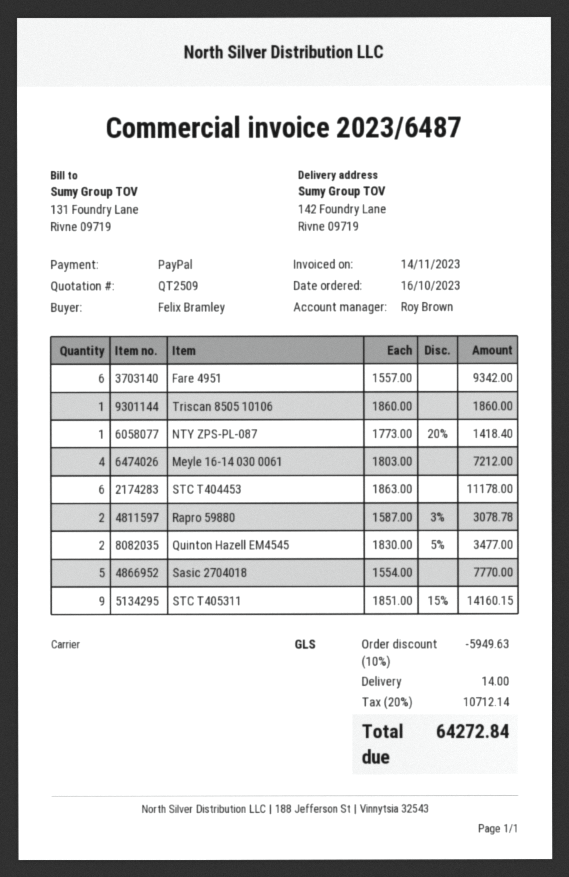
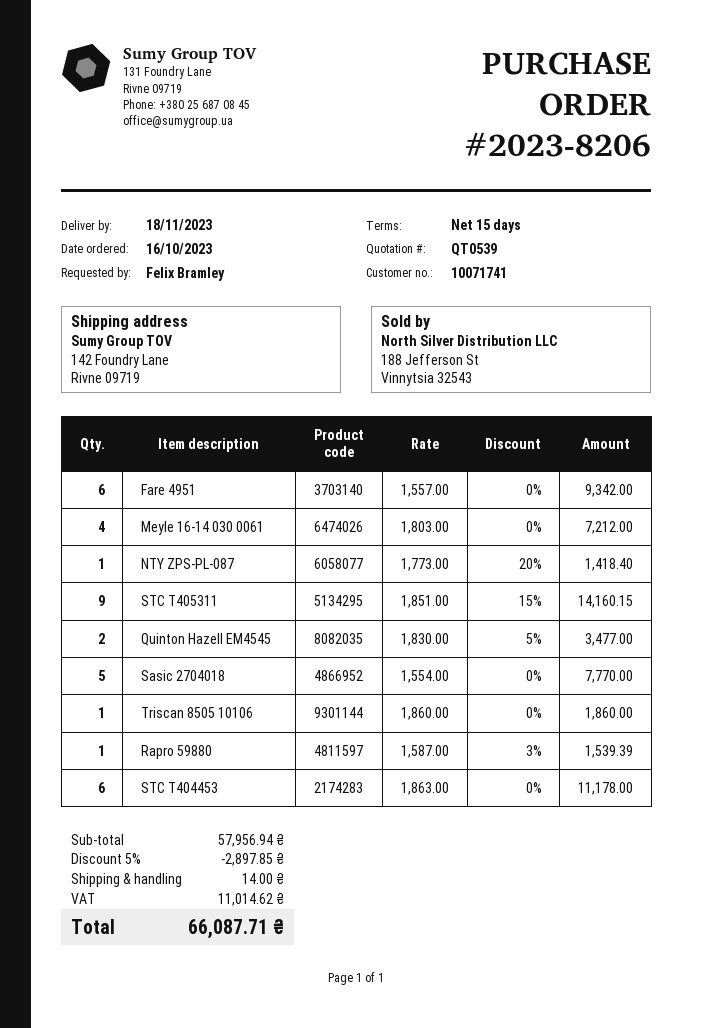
quote number: QT2509 -> QT0539
Rapro 59880: 2 x 1587.00 - 3% = 3078.78 -> 1 x 1587.00 - 3% = 1539.39
discount: 10% = 5949.63 -> 5% = 2897.85
tax: 10712.14 -> 11014.62
total: 64272.84 -> 66087.71

